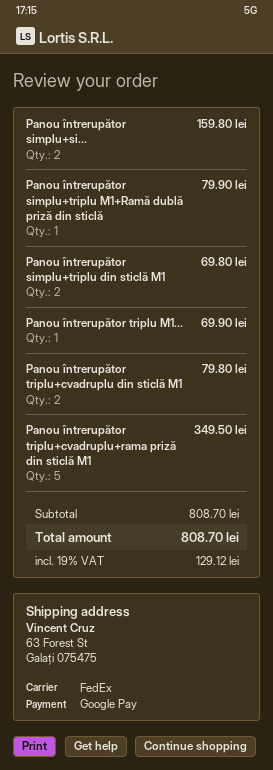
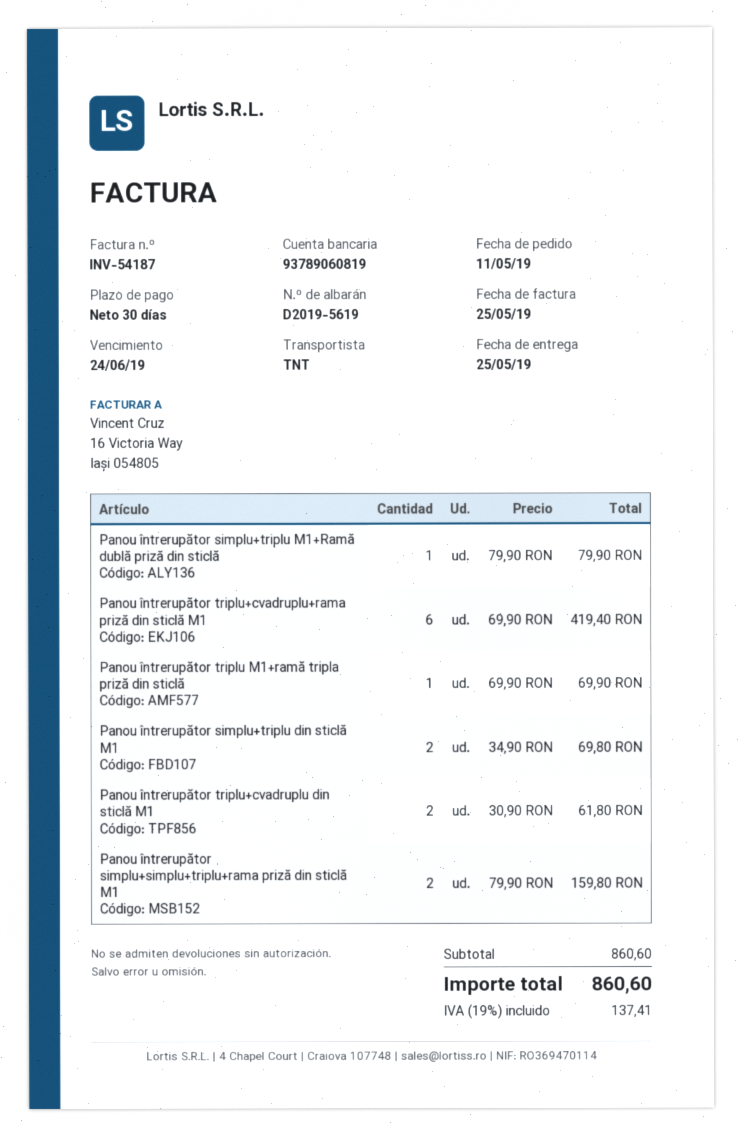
shipping method: FedEx -> TNT
Panou întrerupător triplu+cvadruplu din sticlă M1: 2 for 79.80 -> 2 for 61.80
Panou întrerupător triplu+cvadruplu+rama priză din sticlă M1: 5 for 349.50 -> 6 for 419.40
subtotal: 808.70 -> 860.60
tax: 19% = 129.12 -> 19% = 137.41
total: 808.70 -> 860.60

